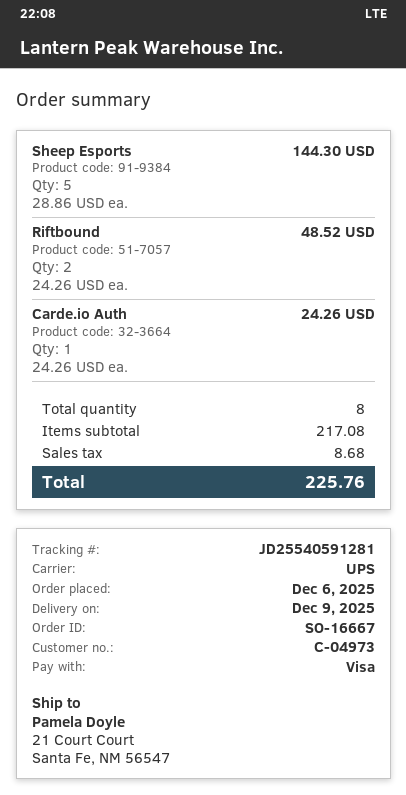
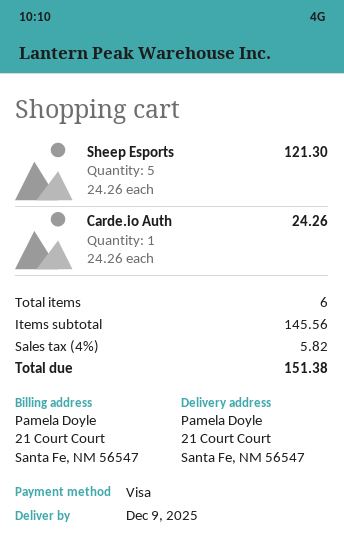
Sheep Esports: 5 x 28.86 = 144.30 -> 5 x 24.26 = 121.30
Riftbound: 2 x 24.26 = 48.52 -> none
total quantity: 8 -> 6
subtotal: 217.08 -> 145.56
tax: 8.68 -> 5.82
total: 225.76 -> 151.38

